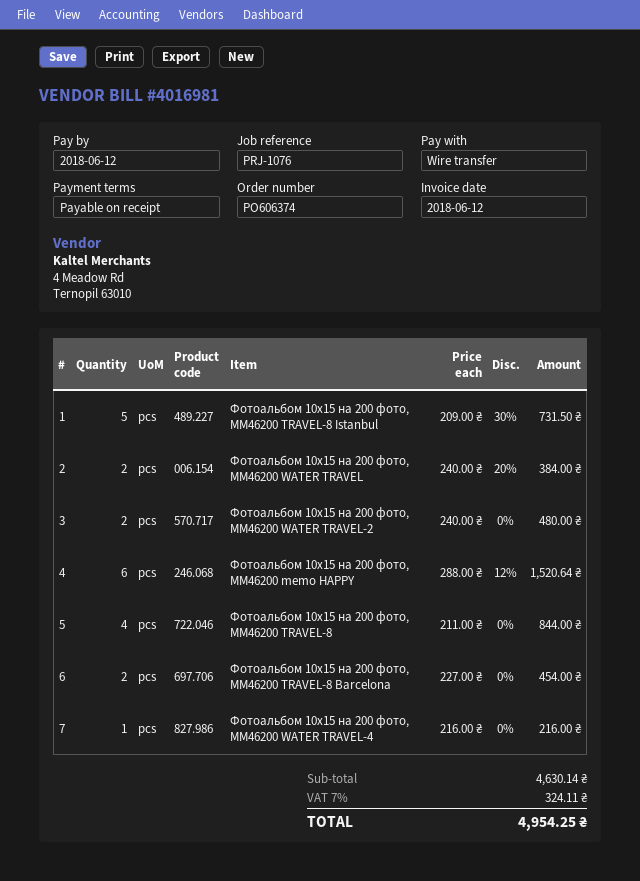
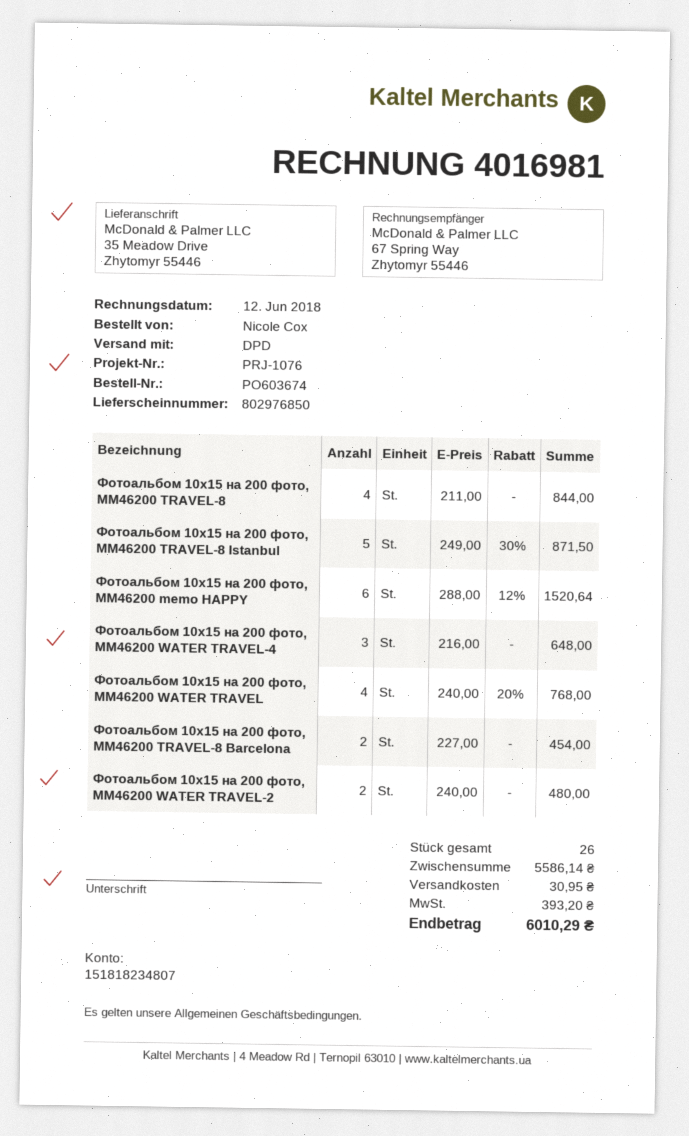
order number: PO606374 -> PO603674
Фотоальбом 10х15 на 200 фото, MM46200 TRAVEL-8 Istanbul: 5 x 209.00 - 30% = 731.50 -> 5 x 249.00 - 30% = 871.50
Фотоальбом 10х15 на 200 фото, MM46200 WATER TRAVEL: 2 x 240.00 - 20% = 384.00 -> 4 x 240.00 - 20% = 768.00
Фотоальбом 10х15 на 200 фото, MM46200 WATER TRAVEL-4: 1 x 216.00 = 216.00 -> 3 x 216.00 = 648.00
subtotal: 4630.14 -> 5586.14
shipping: none -> 30.95
tax: 324.11 -> 393.20
total: 4954.25 -> 6010.29

